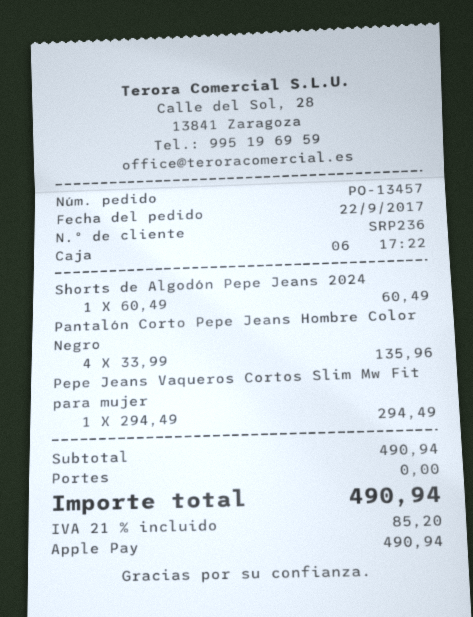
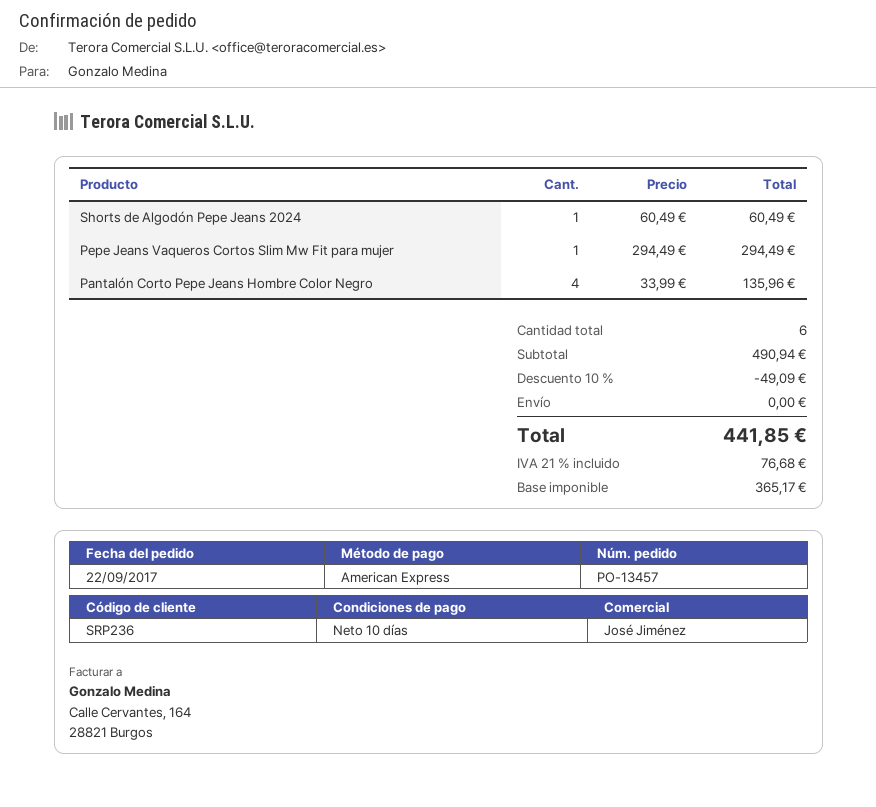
payment method: Apple Pay -> American Express
discount: none -> 10% = 49.09
tax: 21% = 85.20 -> 21% = 76.68
total: 490.94 -> 441.85

